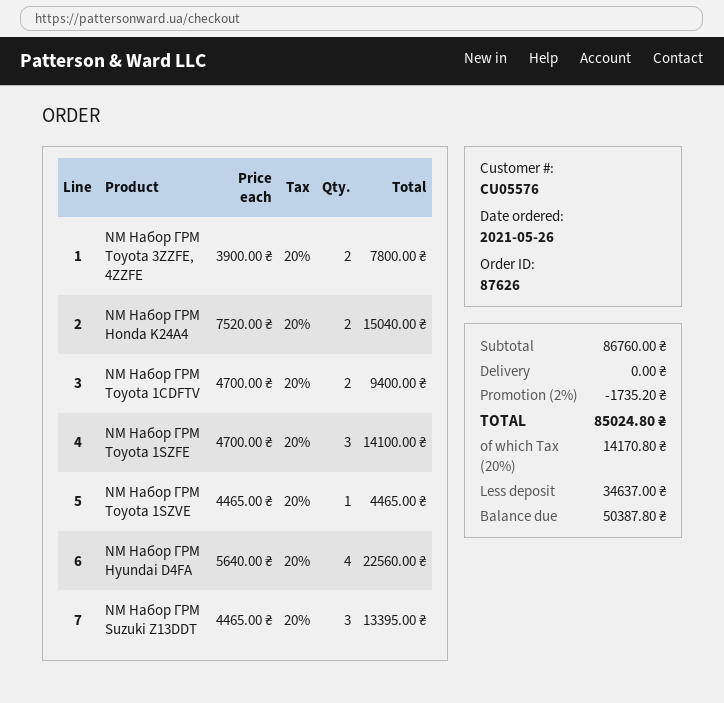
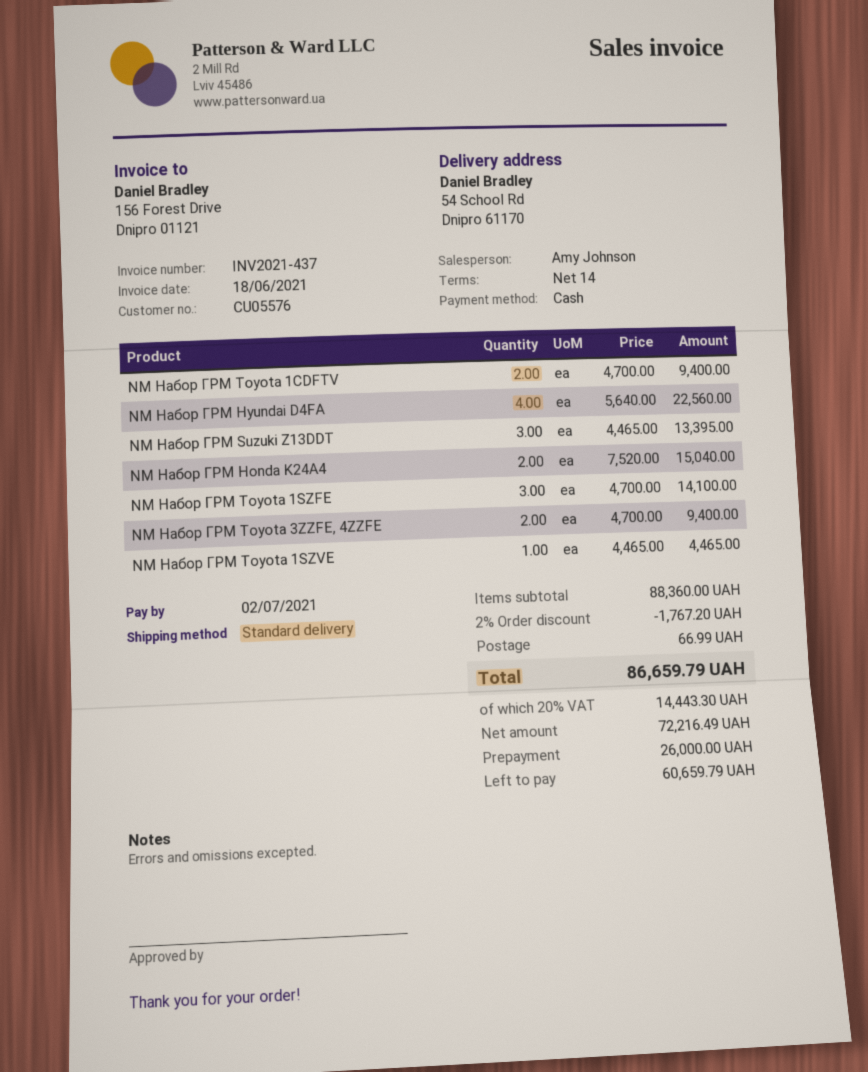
NM Набор ГРМ Toyota 3ZZFE, 4ZZFE: 2 x 3900.00 = 7800.00 -> 2 x 4700.00 = 9400.00
subtotal: 86760.00 -> 88360.00
discount: 2% = 1735.20 -> 2% = 1767.20
shipping: 0.00 -> 66.99
tax: 20% = 14170.80 -> 20% = 14443.30
total: 85024.80 -> 86659.79
deposit: 34637.00 -> 26000.00
balance: 50387.80 -> 60659.79

